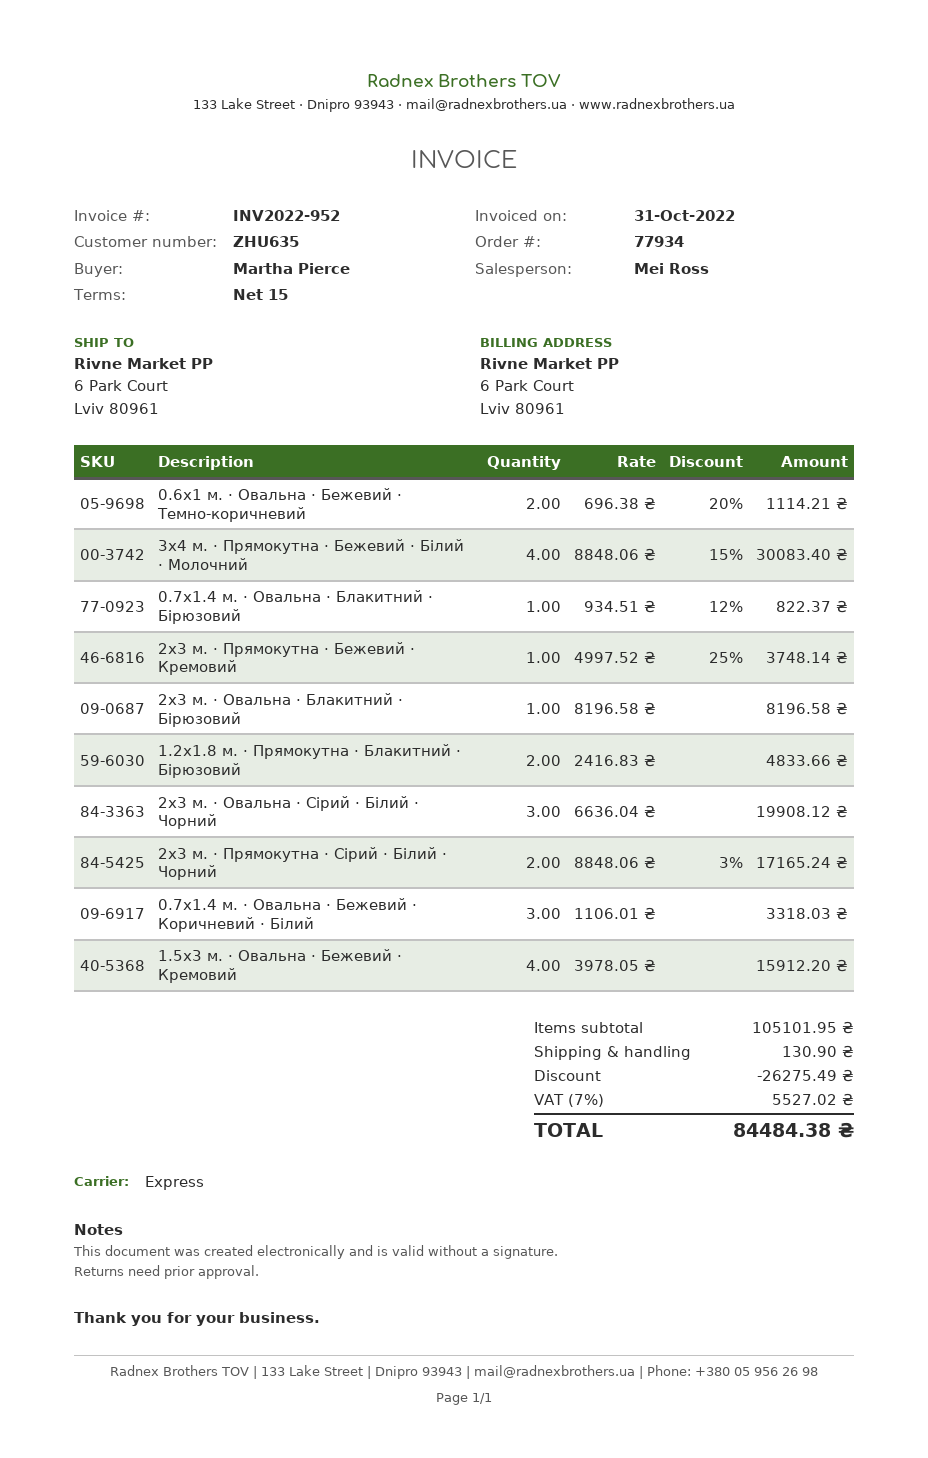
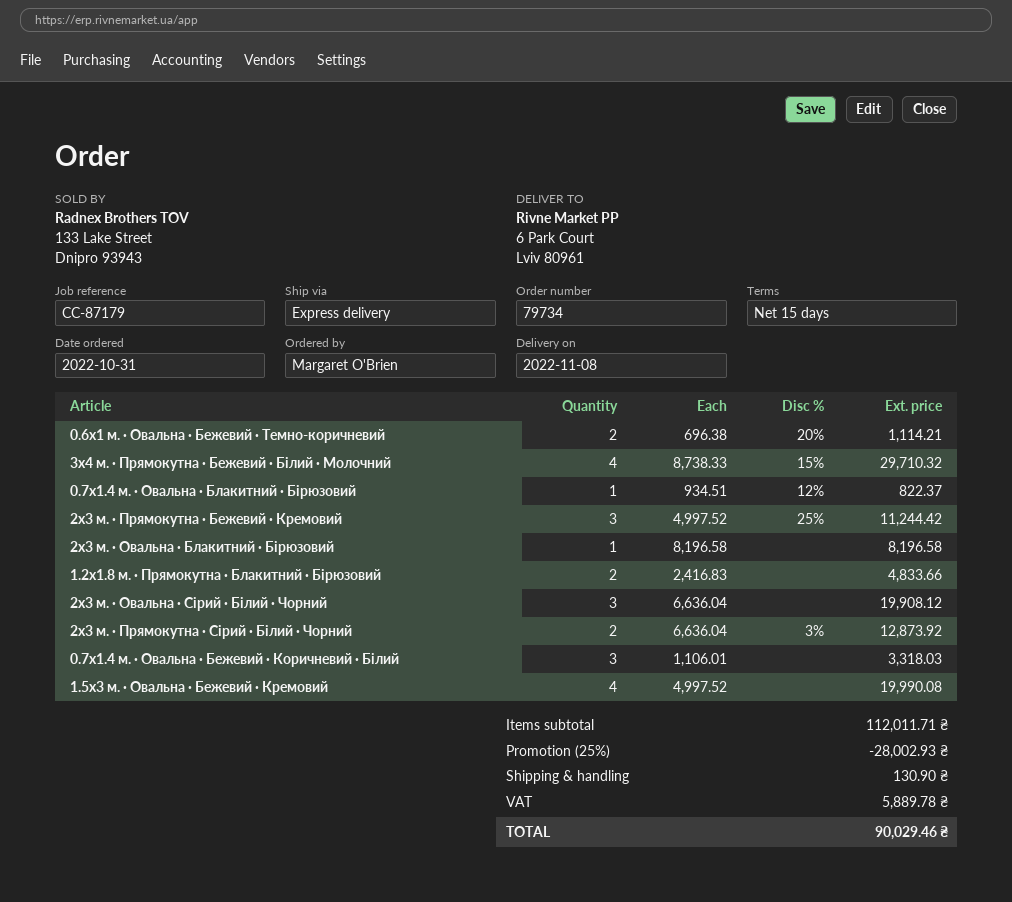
order number: 77934 -> 79734
ordered by: Martha Pierce -> Margaret O'Brien
3x4 м. · Прямокутна · Бежевий · Білий · Молочний: 4 x 8848.06 - 15% = 30083.40 -> 4 x 8738.33 - 15% = 29710.32
2x3 м. · Прямокутна · Бежевий · Кремовий: 1 x 4997.52 - 25% = 3748.14 -> 3 x 4997.52 - 25% = 11244.42
2x3 м. · Прямокутна · Сірий · Білий · Чорний: 2 x 8848.06 - 3% = 17165.24 -> 2 x 6636.04 - 3% = 12873.92
1.5x3 м. · Овальна · Бежевий · Кремовий: 4 x 3978.05 = 15912.20 -> 4 x 4997.52 = 19990.08
subtotal: 105101.95 -> 112011.71
discount: 26275.49 -> 28002.93
tax: 5527.02 -> 5889.78
total: 84484.38 -> 90029.46

